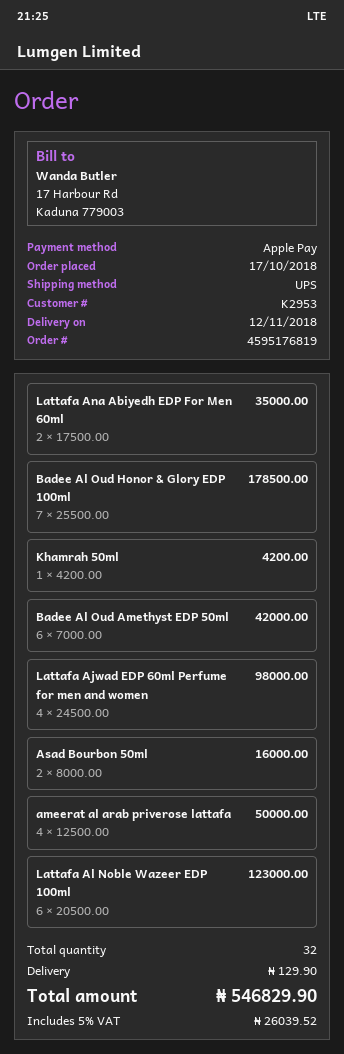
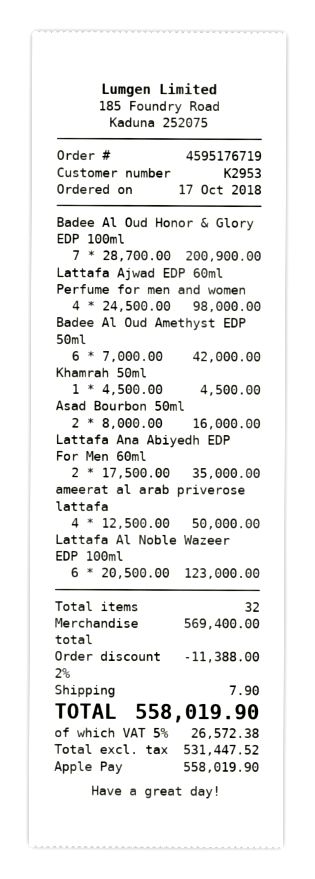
order number: 4595176819 -> 4595176719
Badee Al Oud Honor & Glory EDP 100ml: 7 x 25500.00 = 178500.00 -> 7 x 28700.00 = 200900.00
Khamrah 50ml: 1 x 4200.00 = 4200.00 -> 1 x 4500.00 = 4500.00
discount: none -> 2% = 11388.00
shipping: 129.90 -> 7.90
tax: 5% = 26039.52 -> 5% = 26572.38
total: 546829.90 -> 558019.90

